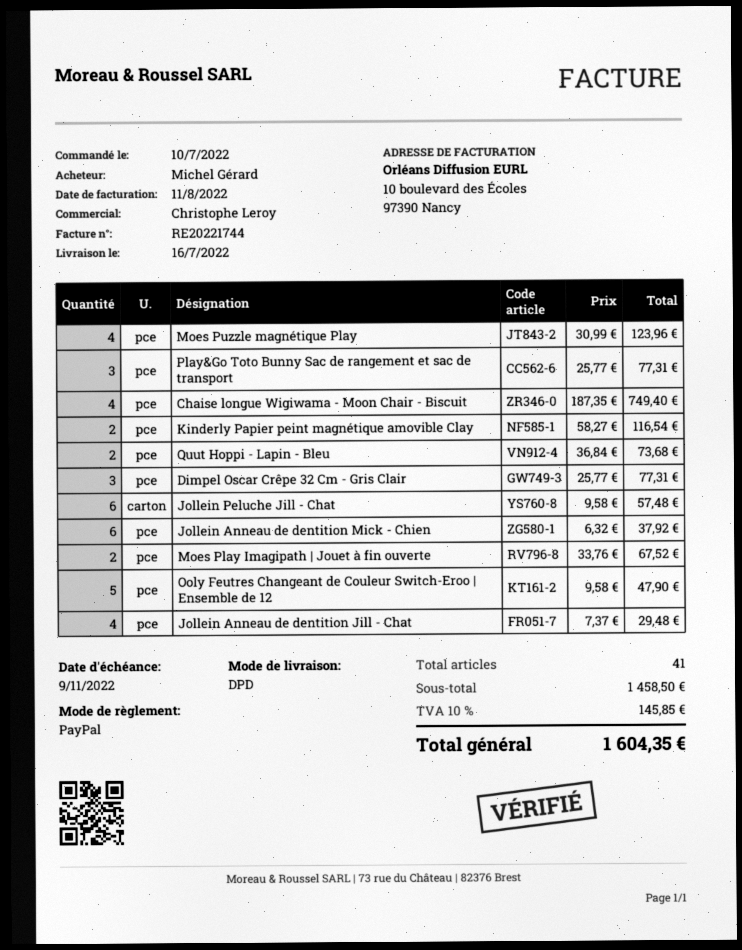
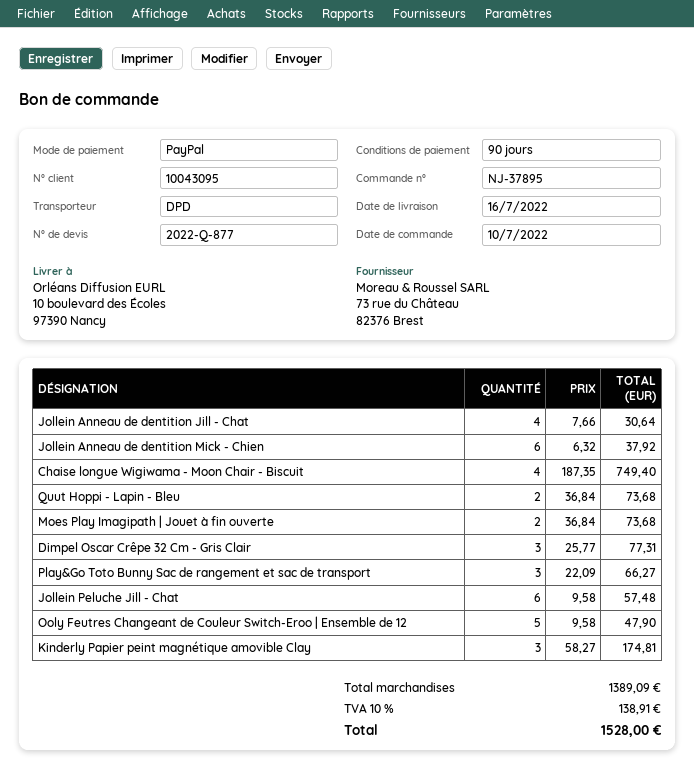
Moes Puzzle magnétique Play: 4 x 30.99 = 123.96 -> none
Play&Go Toto Bunny Sac de rangement et sac de transport: 3 x 25.77 = 77.31 -> 3 x 22.09 = 66.27
Kinderly Papier peint magnétique amovible Clay: 2 x 58.27 = 116.54 -> 3 x 58.27 = 174.81
Moes Play Imagipath | Jouet à fin ouverte: 2 x 33.76 = 67.52 -> 2 x 36.84 = 73.68
Jollein Anneau de dentition Jill - Chat: 4 x 7.37 = 29.48 -> 4 x 7.66 = 30.64
subtotal: 1458.50 -> 1389.09
tax: 10% = 145.85 -> 10% = 138.91
total: 1604.35 -> 1528.00

